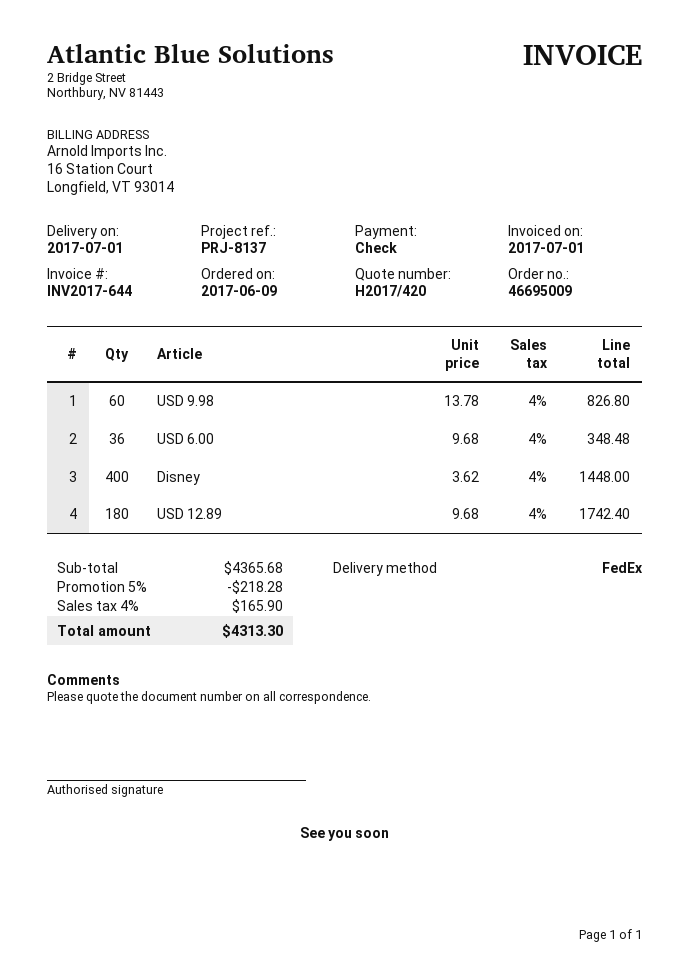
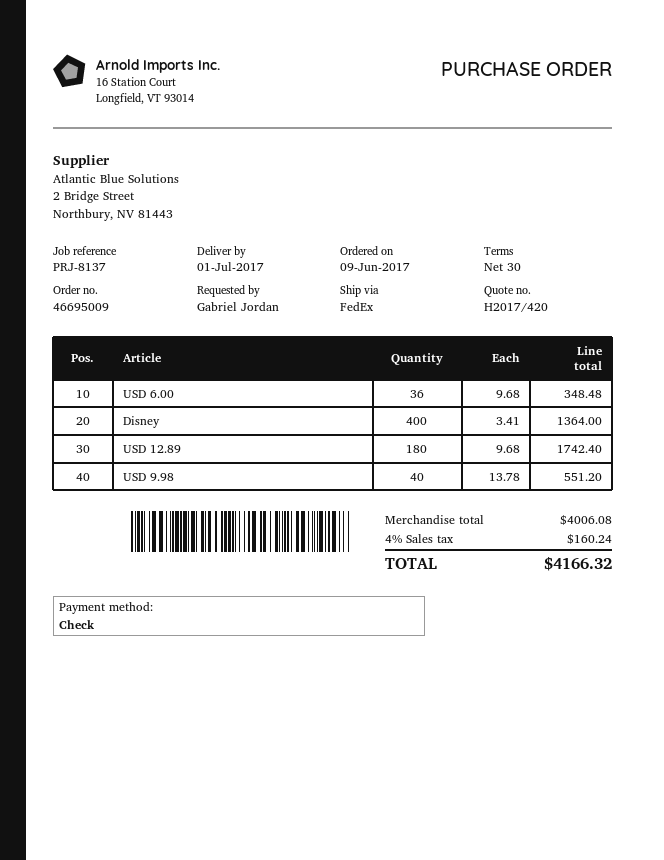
USD 9.98: 60 x 13.78 = 826.80 -> 40 x 13.78 = 551.20
Disney: 400 x 3.62 = 1448.00 -> 400 x 3.41 = 1364.00
subtotal: 4365.68 -> 4006.08
discount: 5% = 218.28 -> none
tax: 4% = 165.90 -> 4% = 160.24
total: 4313.30 -> 4166.32

